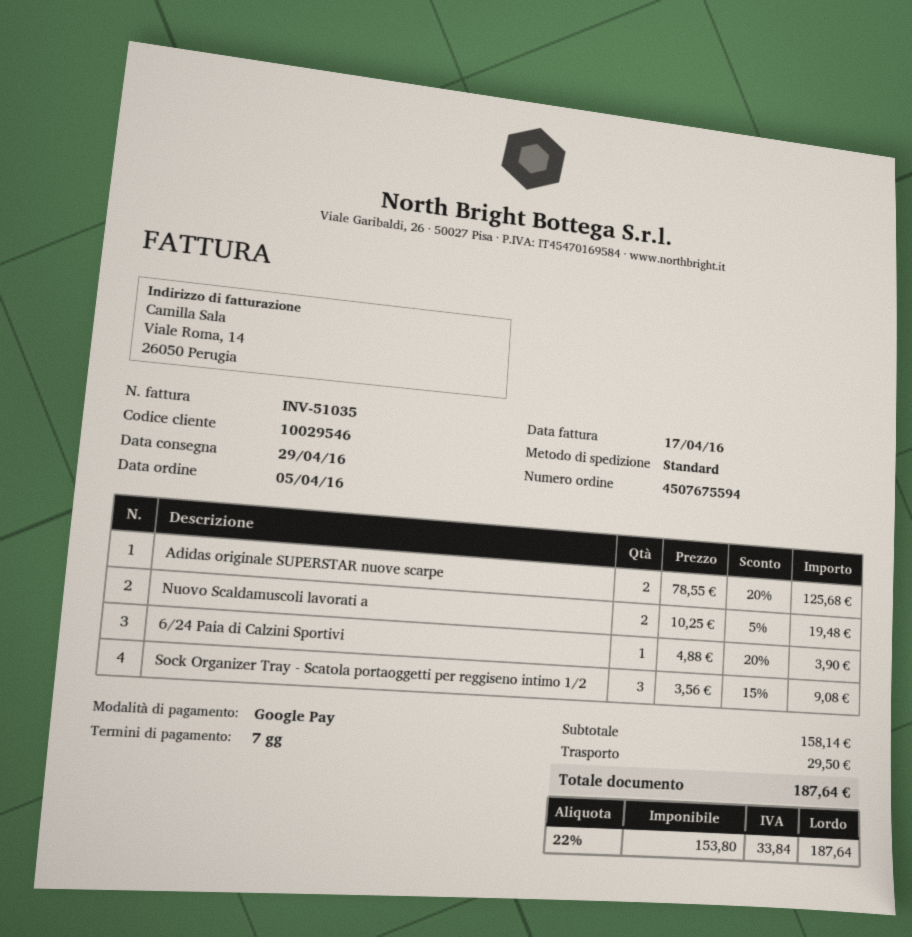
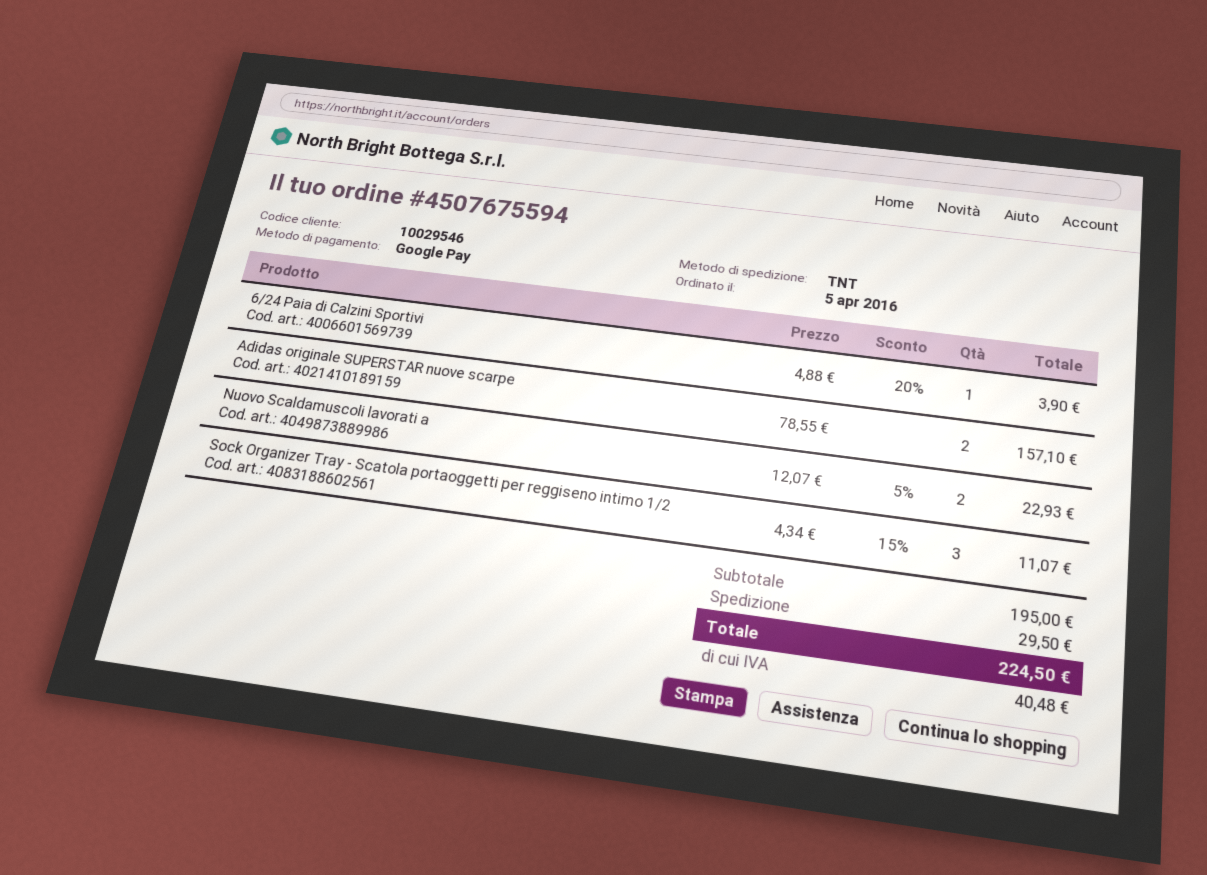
shipping method: standard -> TNT
Adidas originale SUPERSTAR nuove scarpe: 2 x 78.55 - 20% = 125.68 -> 2 x 78.55 = 157.10
Nuovo Scaldamuscoli lavorati a: 2 x 10.25 - 5% = 19.48 -> 2 x 12.07 - 5% = 22.93
Sock Organizer Tray - Scatola portaoggetti per reggiseno intimo 1/2: 3 x 3.56 - 15% = 9.08 -> 3 x 4.34 - 15% = 11.07
subtotal: 158.14 -> 195.00
tax: 33.84 -> 40.48
total: 187.64 -> 224.50

